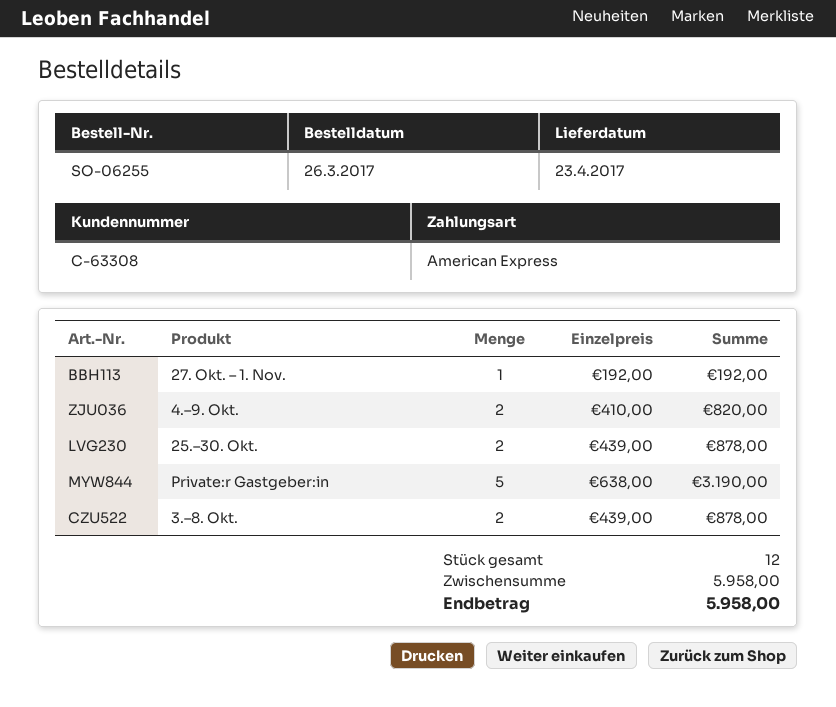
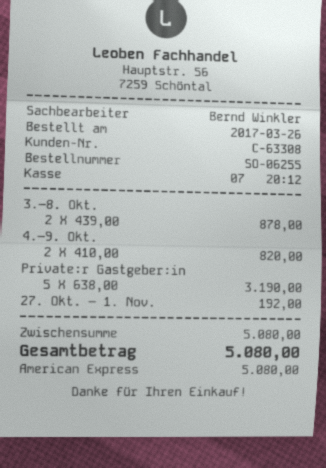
25.–30. Okt.: 2 x 439.00 = 878.00 -> none
subtotal: 5958.00 -> 5080.00
total: 5958.00 -> 5080.00

